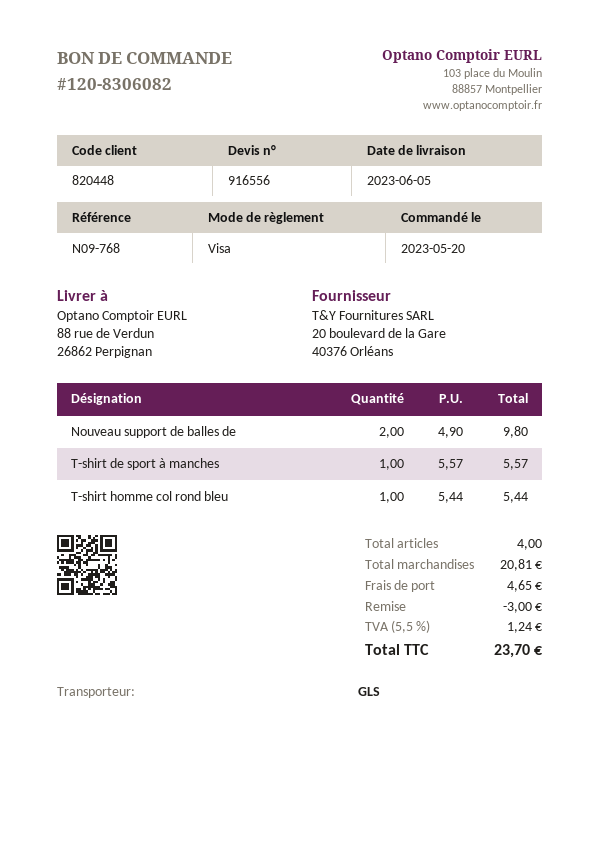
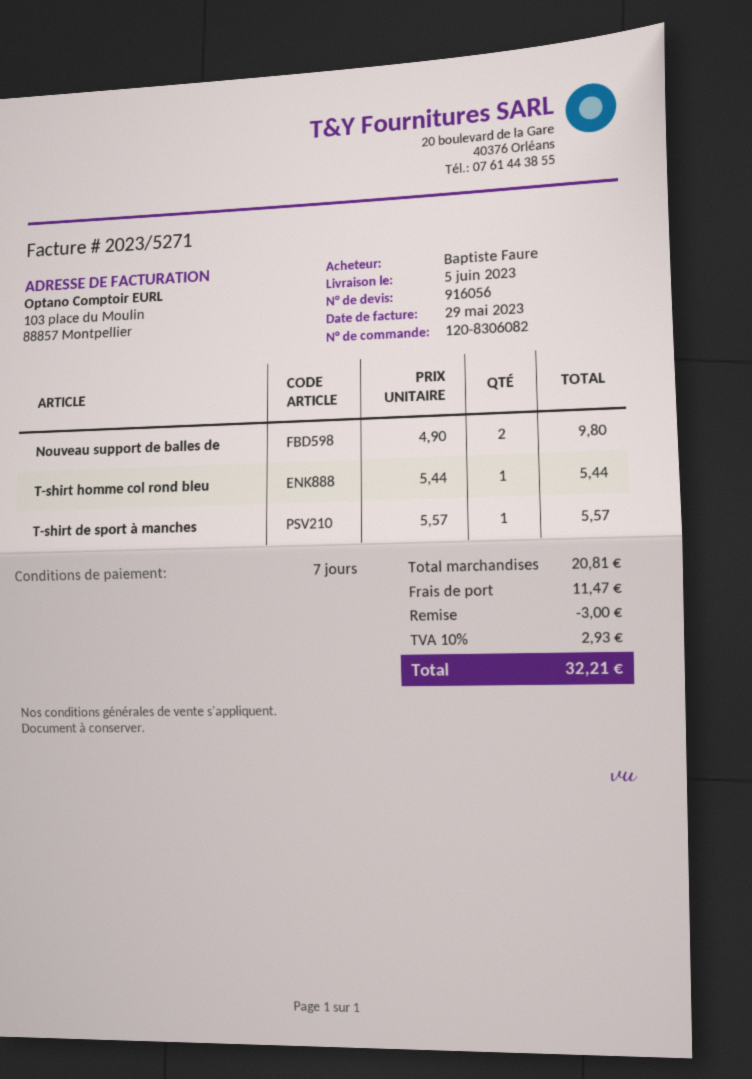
quote number: 916556 -> 916056
shipping: 4.65 -> 11.47
tax: 5.5% = 1.24 -> 10% = 2.93
total: 23.70 -> 32.21

